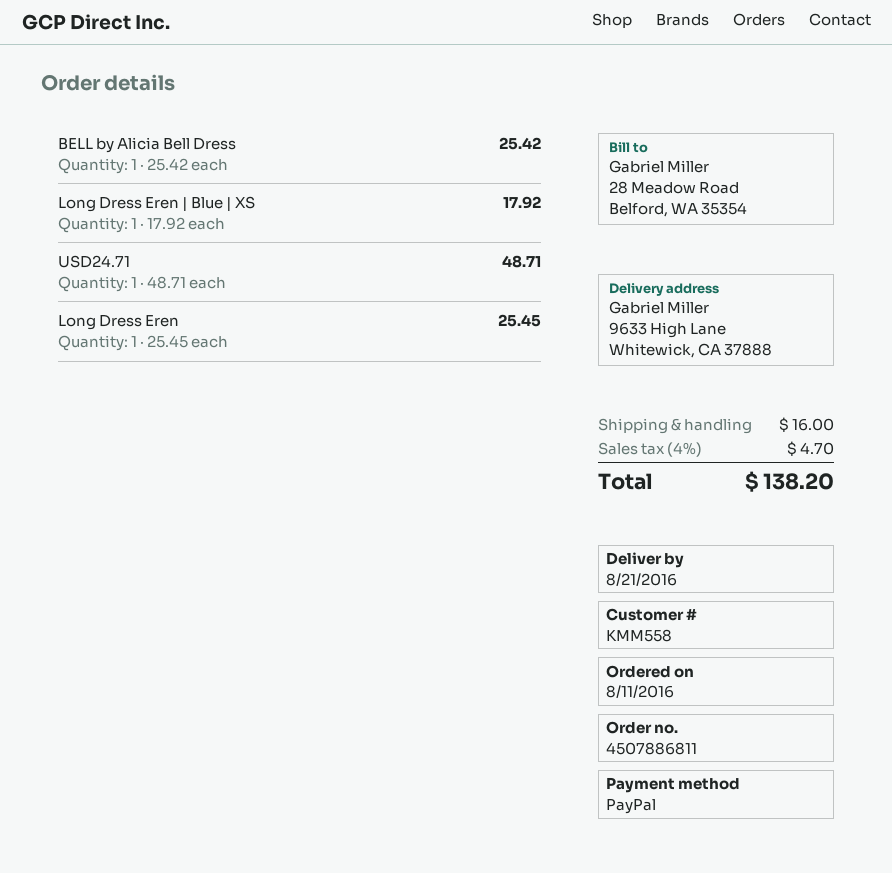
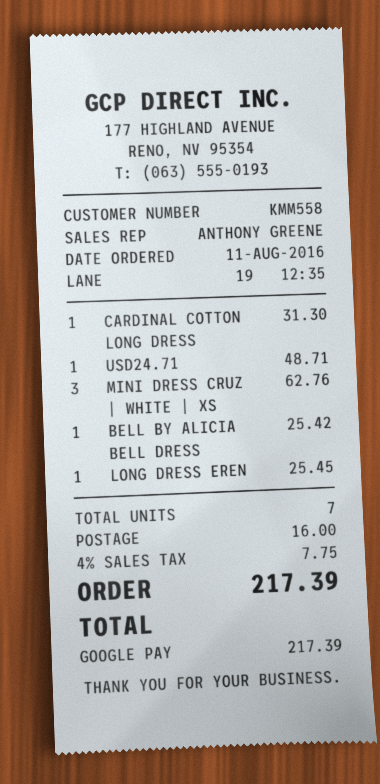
payment method: PayPal -> Google Pay
Long Dress Eren | Blue | XS: 1 for 17.92 -> none
CARDINAL COTTON LONG DRESS: none -> 1 for 31.30
MINI DRESS CRUZ | WHITE | XS: none -> 3 for 62.76
tax: 4% = 4.70 -> 4% = 7.75
total: 138.20 -> 217.39

